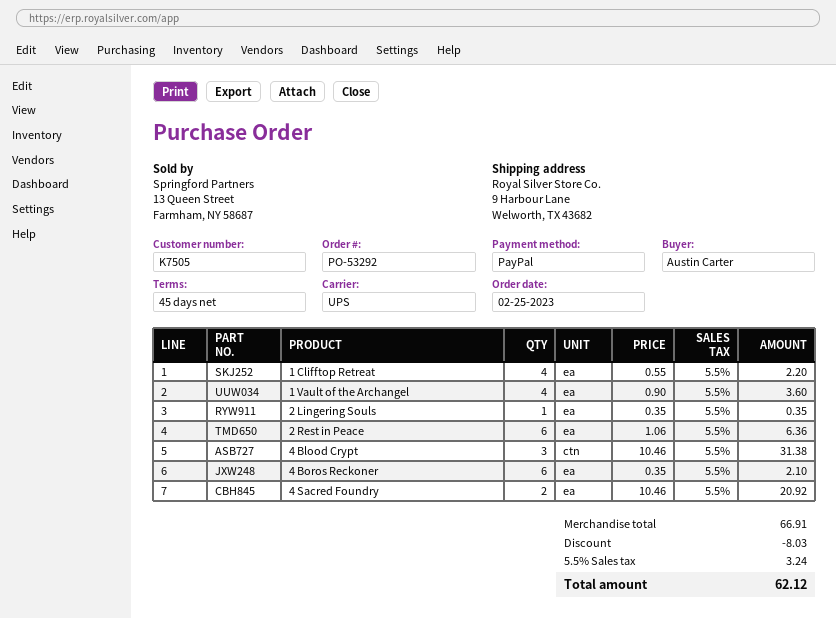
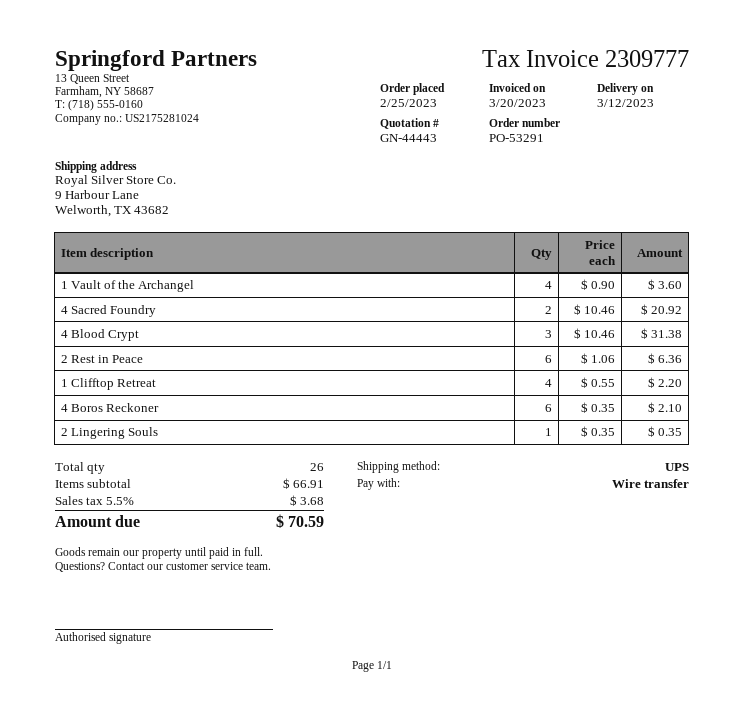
order number: PO-53292 -> PO-53291
payment method: PayPal -> bank transfer
discount: 8.03 -> none
tax: 5.5% = 3.24 -> 5.5% = 3.68
total: 62.12 -> 70.59

